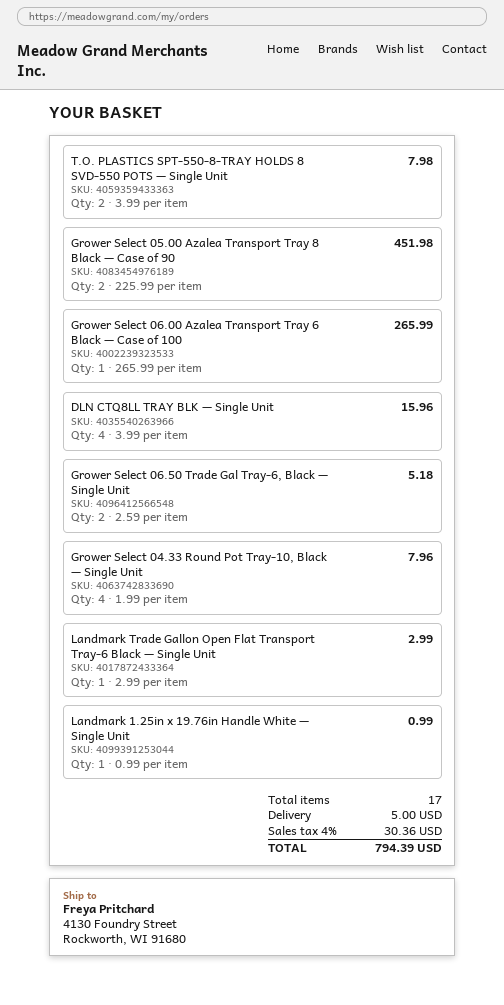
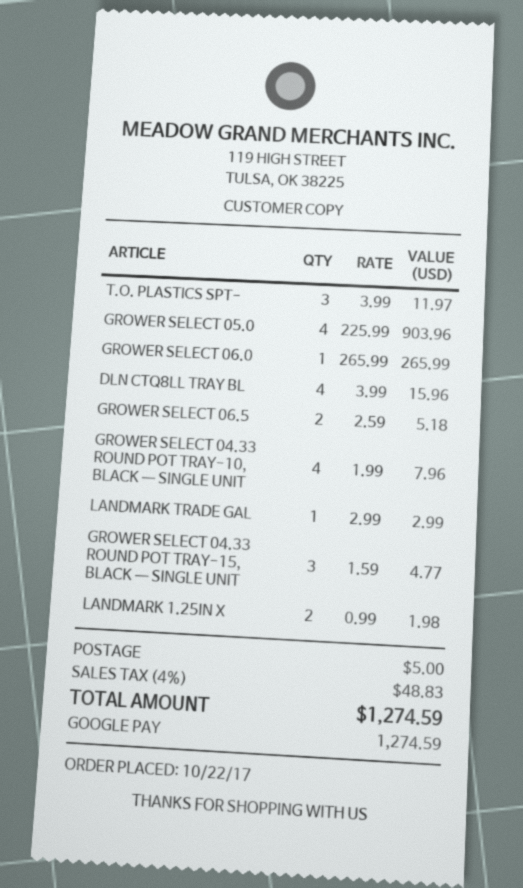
T.O. PLASTICS SPT-550-8-TRAY HOLDS 8 SVD-550 POTS — Single Unit: 2 x 3.99 = 7.98 -> 3 x 3.99 = 11.97
Grower Select 05.00 Azalea Transport Tray 8 Black — Case of 90: 2 x 225.99 = 451.98 -> 4 x 225.99 = 903.96
Landmark 1.25in x 19.76in Handle White — Single Unit: 1 x 0.99 = 0.99 -> 2 x 0.99 = 1.98
GROWER SELECT 04.33 ROUND POT TRAY-15, BLACK — SINGLE UNIT: none -> 3 x 1.59 = 4.77
tax: 4% = 30.36 -> 4% = 48.83
total: 794.39 -> 1274.59

